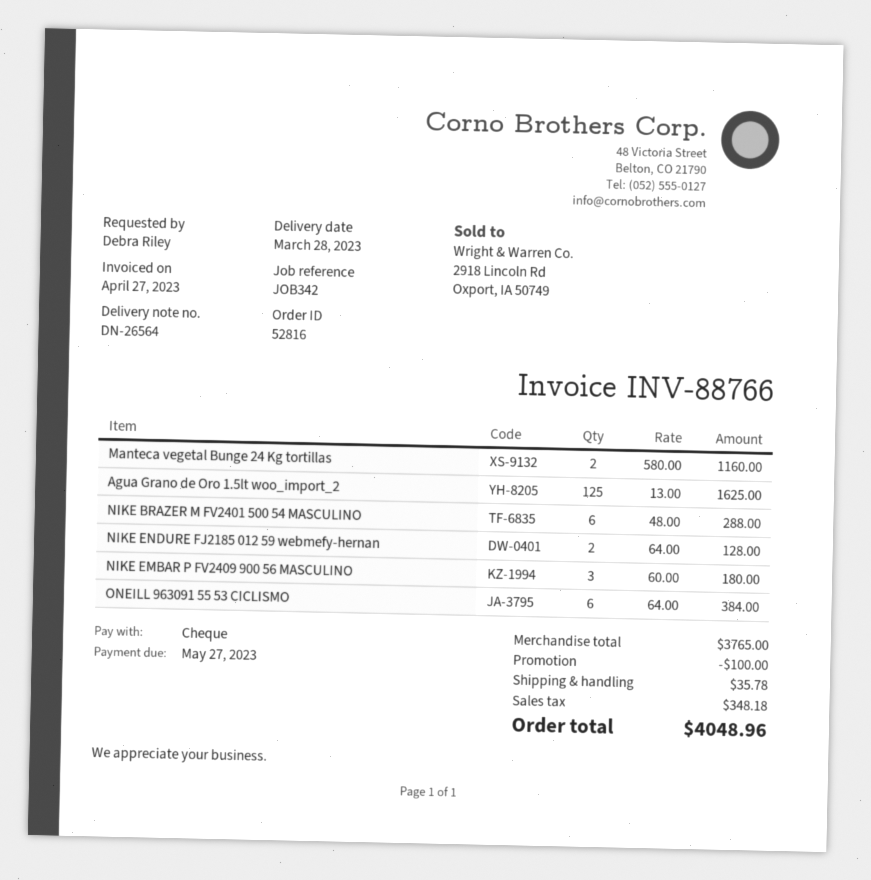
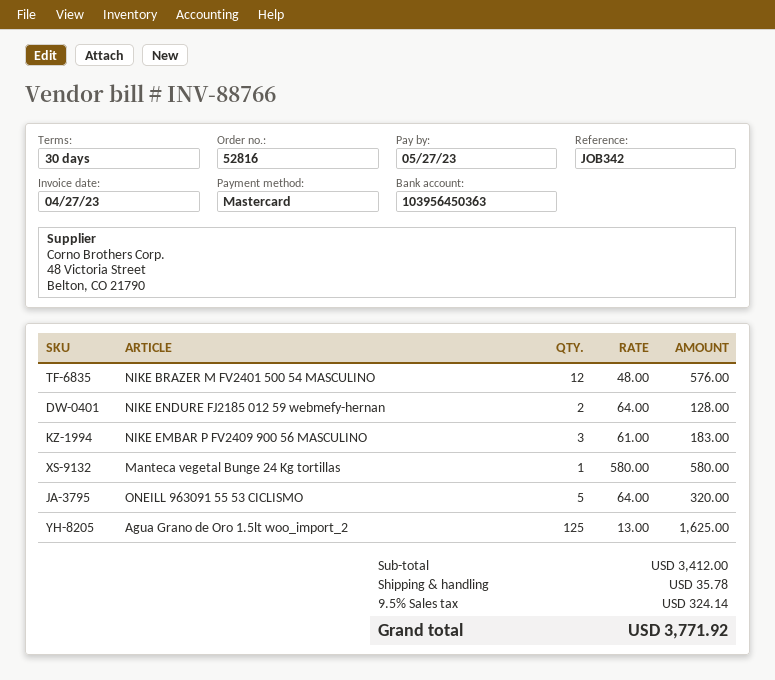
payment method: cheque -> Mastercard
Manteca vegetal Bunge 24 Kg tortillas: 2 x 580.00 = 1160.00 -> 1 x 580.00 = 580.00
NIKE BRAZER M FV2401 500 54 MASCULINO: 6 x 48.00 = 288.00 -> 12 x 48.00 = 576.00
NIKE EMBAR P FV2409 900 56 MASCULINO: 3 x 60.00 = 180.00 -> 3 x 61.00 = 183.00
ONEILL 963091 55 53 CICLISMO: 6 x 64.00 = 384.00 -> 5 x 64.00 = 320.00
subtotal: 3765.00 -> 3412.00
discount: 100.00 -> none
tax: 348.18 -> 324.14
total: 4048.96 -> 3771.92

